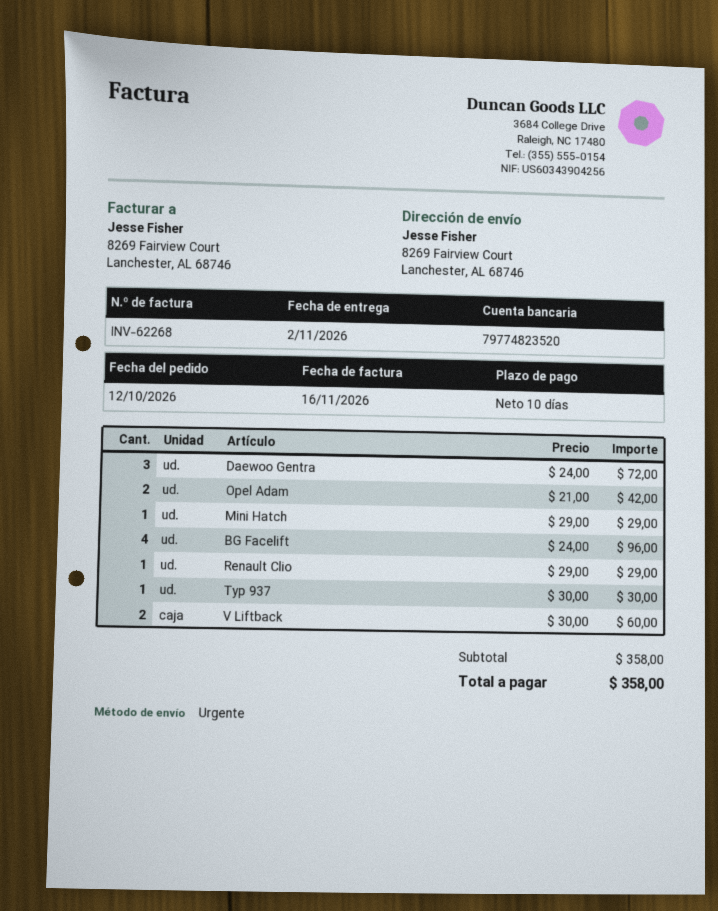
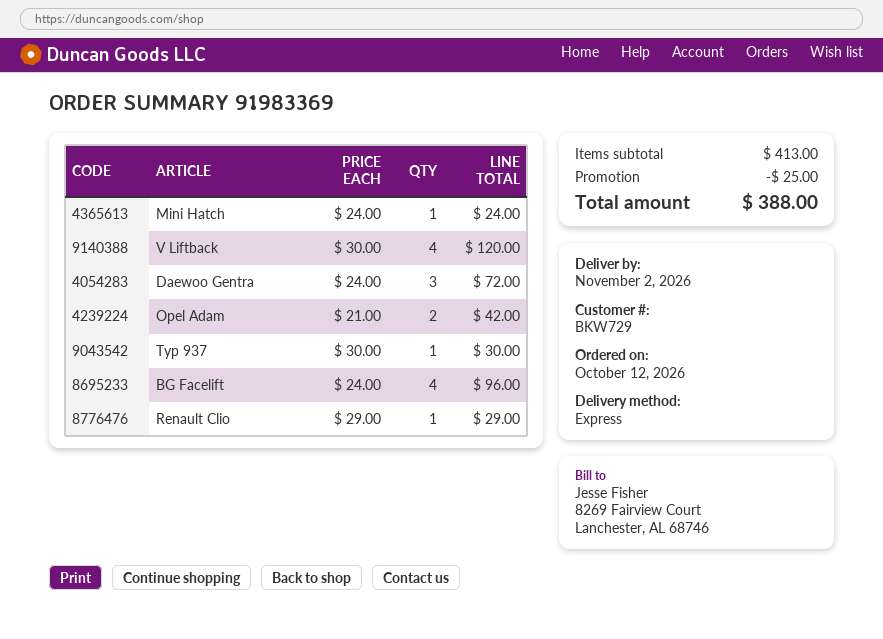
Mini Hatch: 1 x 29.00 = 29.00 -> 1 x 24.00 = 24.00
V Liftback: 2 x 30.00 = 60.00 -> 4 x 30.00 = 120.00
subtotal: 358.00 -> 413.00
discount: none -> 25.00
total: 358.00 -> 388.00

